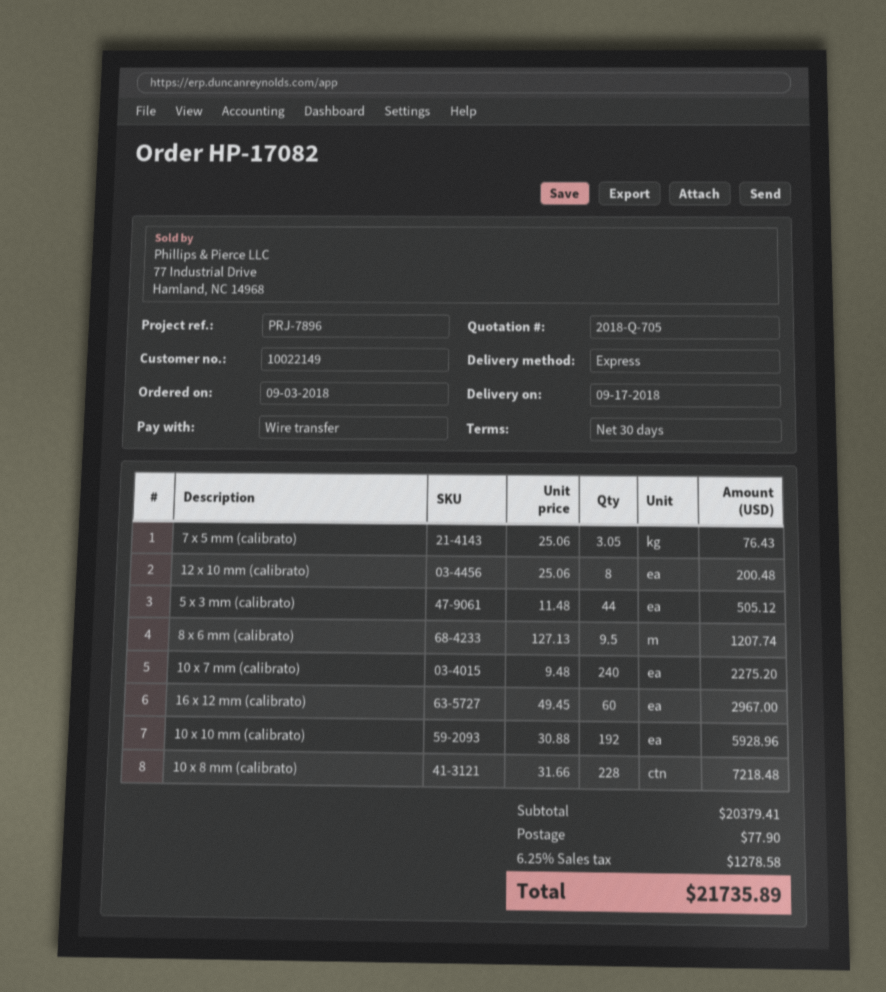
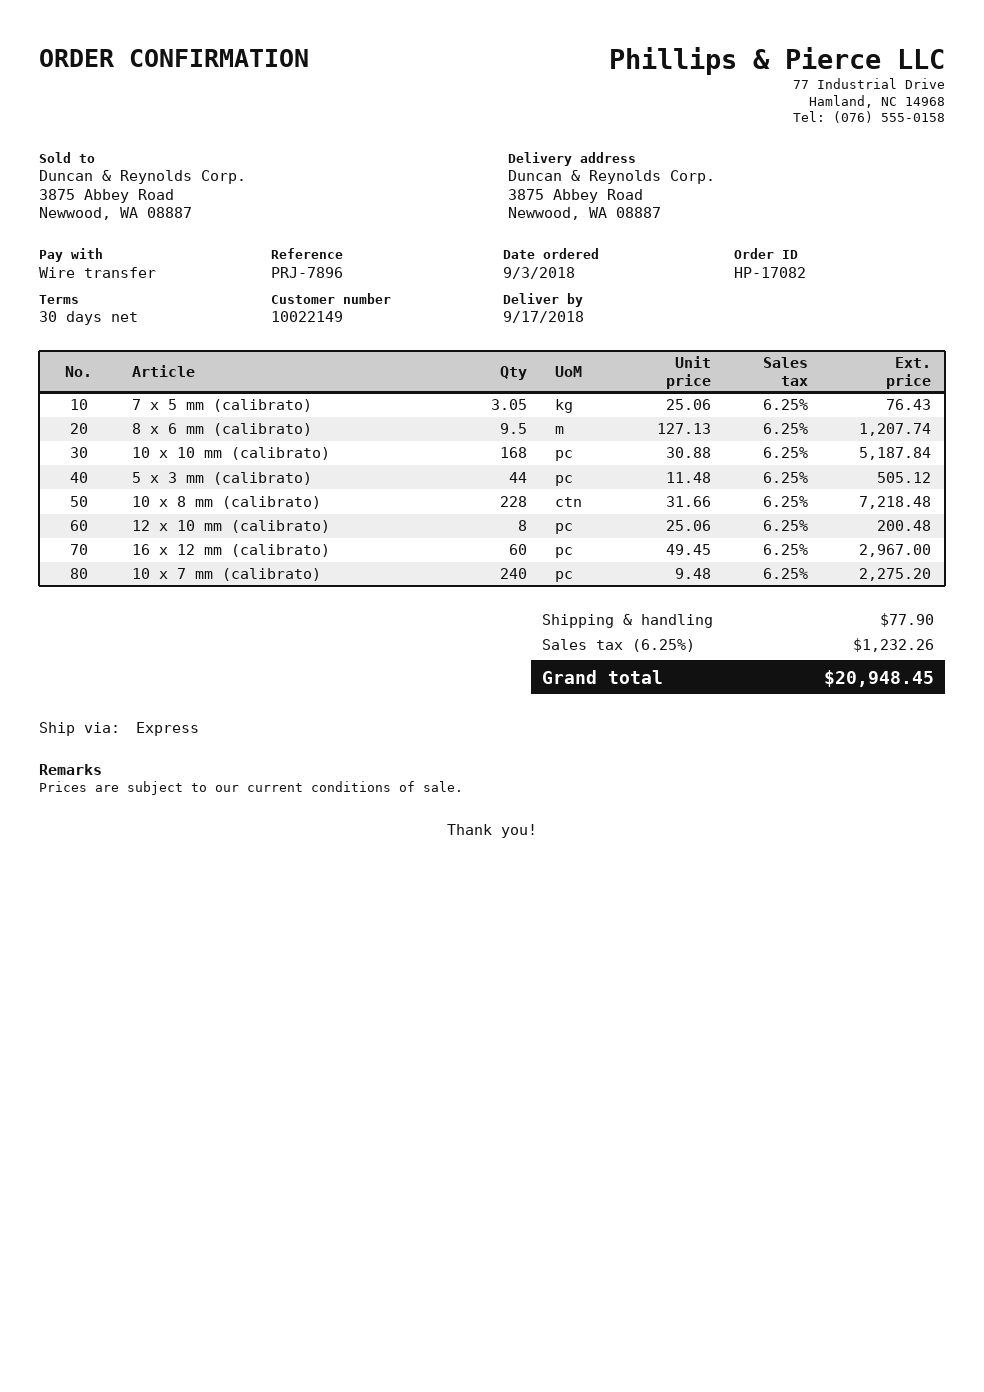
10 x 10 mm (calibrato): 192 x 30.88 = 5928.96 -> 168 x 30.88 = 5187.84
tax: 6.25% = 1278.58 -> 6.25% = 1232.26
total: 21735.89 -> 20948.45

